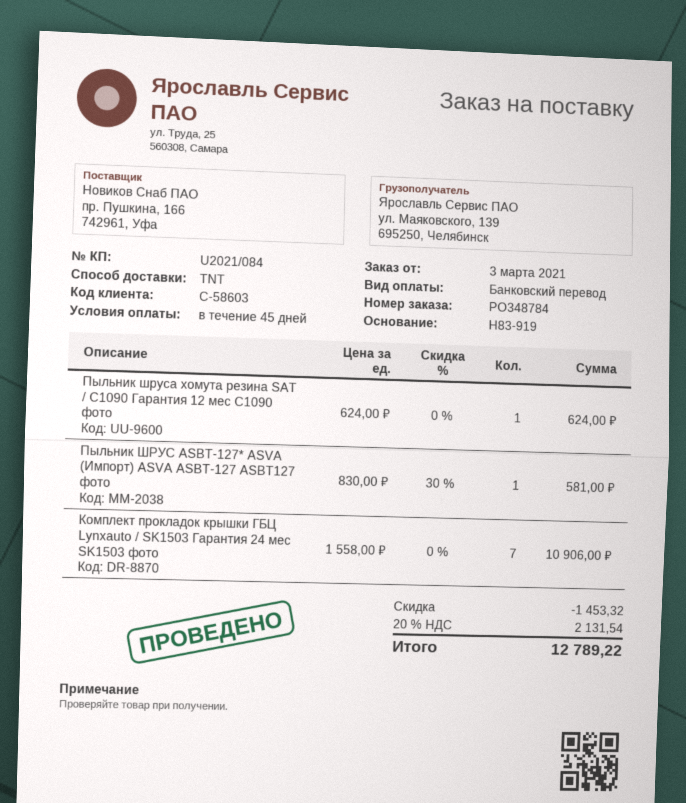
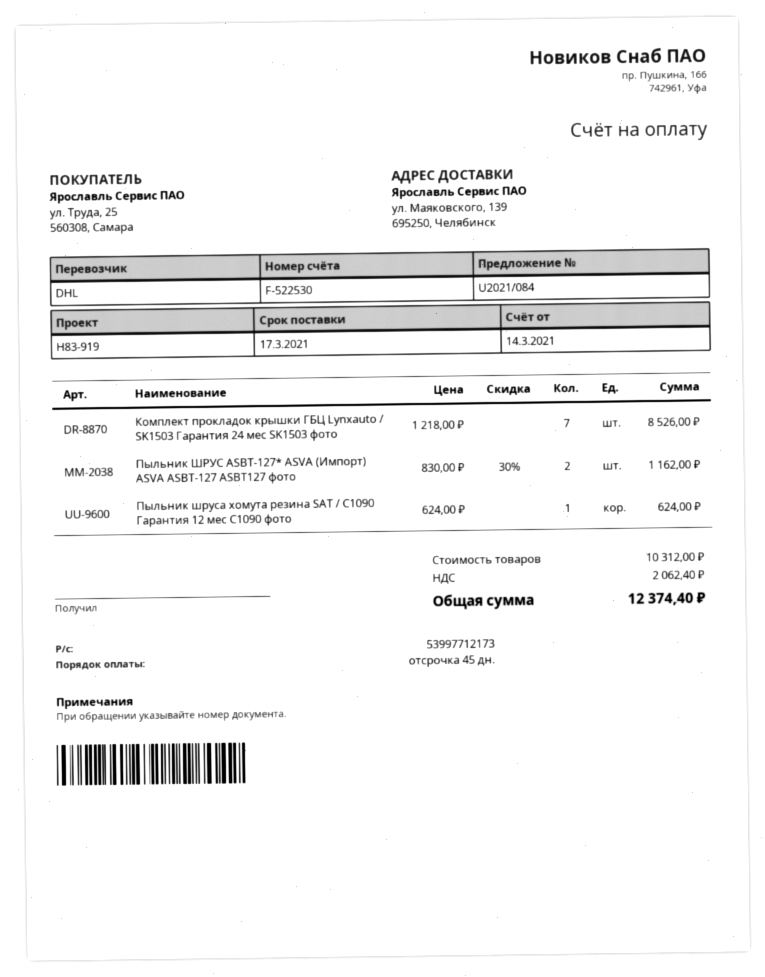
shipping method: TNT -> DHL
Пыльник ШРУС ASBT-127* ASVA (Импорт) ASVA ASBT-127 ASBT127 фото: 1 x 830.00 - 30% = 581.00 -> 2 x 830.00 - 30% = 1162.00
Комплект прокладок крышки ГБЦ Lynxauto / SK1503 Гарантия 24 мес SK1503 фото: 7 x 1558.00 = 10906.00 -> 7 x 1218.00 = 8526.00
discount: 1453.32 -> none
tax: 2131.54 -> 2062.40
total: 12789.22 -> 12374.40

